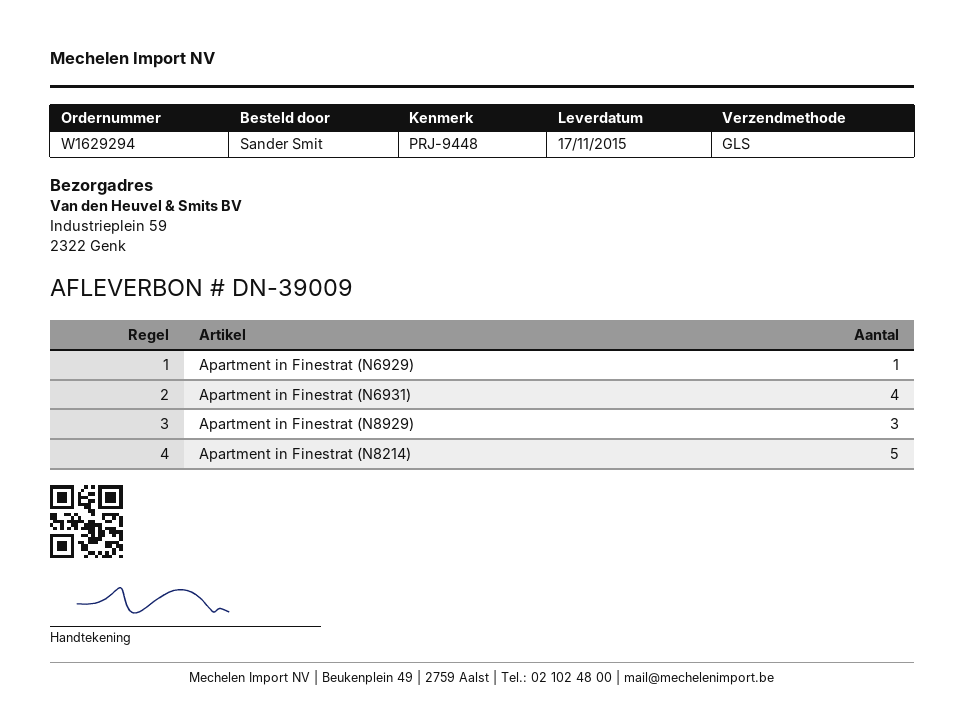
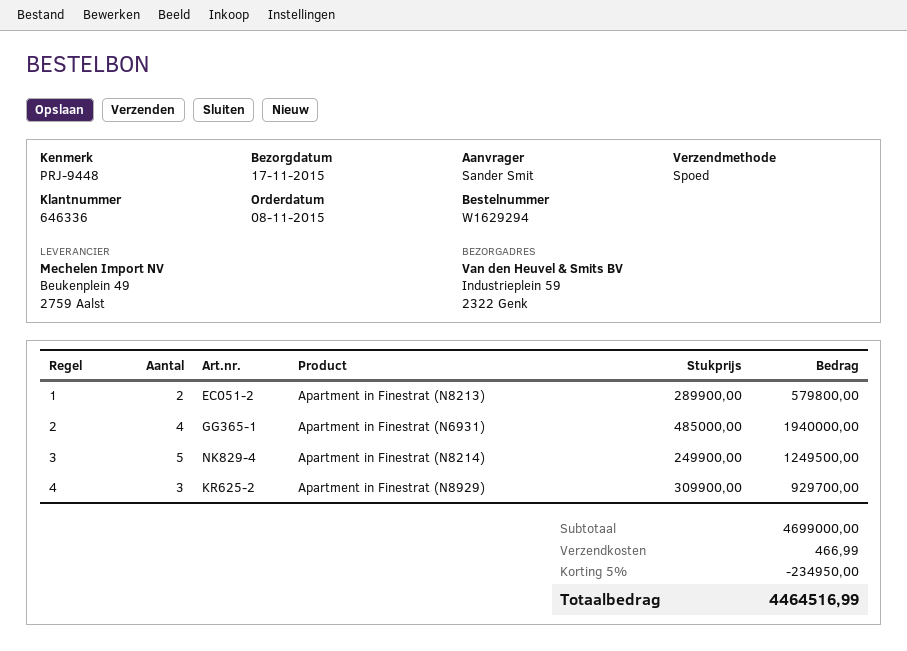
shipping method: GLS -> express
Apartment in Finestrat (N6929): 1 -> none
Apartment in Finestrat (N8213): none -> 2

